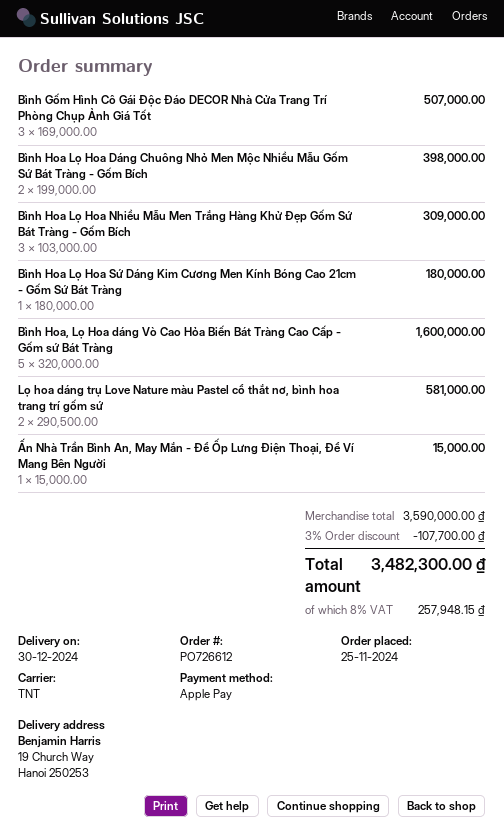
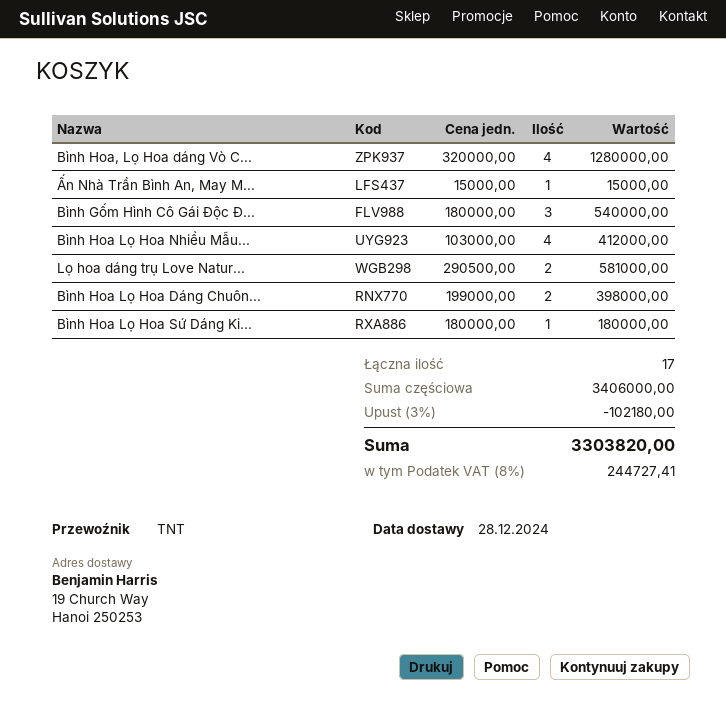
delivery date: 2024-12-30 -> 2024-12-28
Bình Gốm Hình Cô Gái Độc Đáo DECOR Nhà Cửa Trang Trí Phòng Chụp Ảnh Giá Tốt: 3 x 169000.00 = 507000.00 -> 3 x 180000.00 = 540000.00
Bình Hoa Lọ Hoa Nhiều Mẫu Men Trắng Hàng Khử Đẹp Gốm Sứ Bát Tràng - Gốm Bích: 3 x 103000.00 = 309000.00 -> 4 x 103000.00 = 412000.00
Bình Hoa, Lọ Hoa dáng Vò Cao Hỏa Biến Bát Tràng Cao Cấp - Gốm sứ Bát Tràng: 5 x 320000.00 = 1600000.00 -> 4 x 320000.00 = 1280000.00
subtotal: 3590000.00 -> 3406000.00
discount: 3% = 107700.00 -> 3% = 102180.00
tax: 8% = 257948.15 -> 8% = 244727.41
total: 3482300.00 -> 3303820.00

